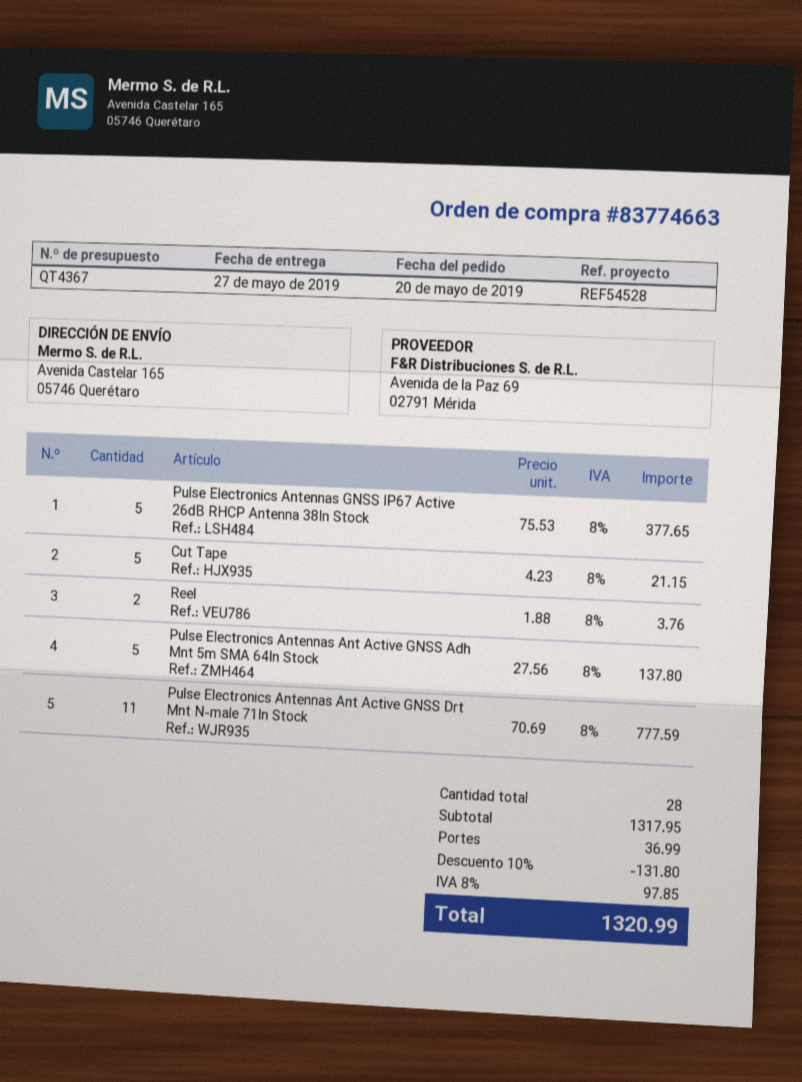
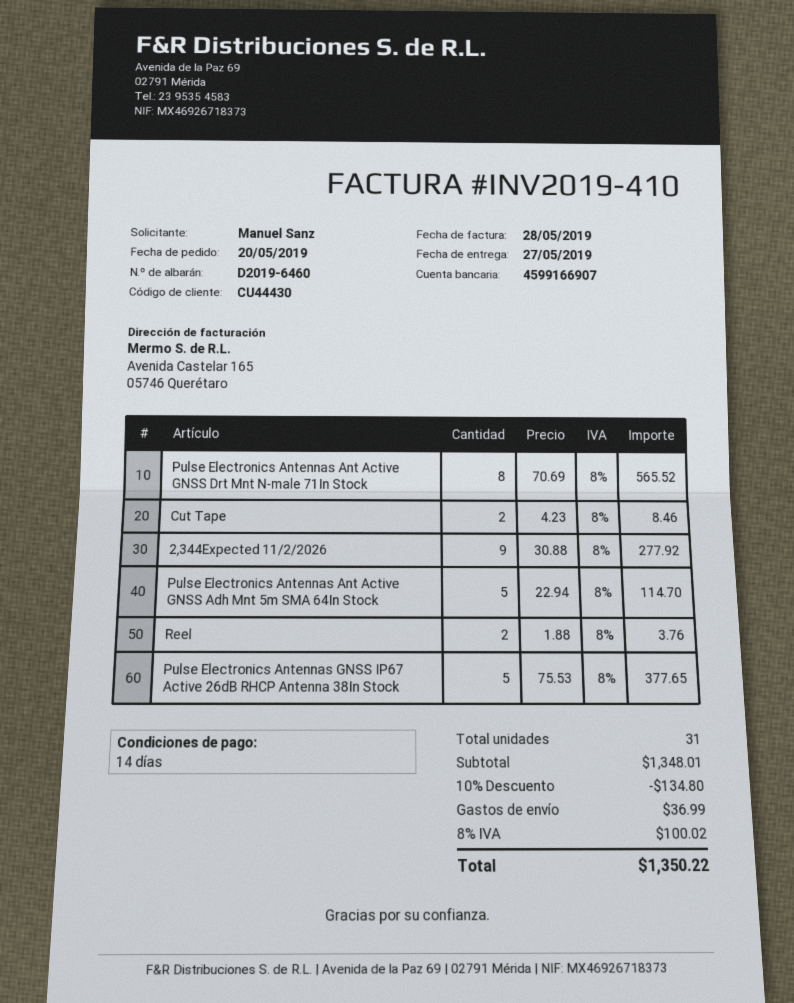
Cut Tape: 5 x 4.23 = 21.15 -> 2 x 4.23 = 8.46
Pulse Electronics Antennas Ant Active GNSS Adh Mnt 5m SMA 64In Stock: 5 x 27.56 = 137.80 -> 5 x 22.94 = 114.70
Pulse Electronics Antennas Ant Active GNSS Drt Mnt N-male 71In Stock: 11 x 70.69 = 777.59 -> 8 x 70.69 = 565.52
2,344Expected 11/2/2026: none -> 9 x 30.88 = 277.92
total quantity: 28 -> 31
subtotal: 1317.95 -> 1348.01
discount: 10% = 131.80 -> 10% = 134.80
tax: 8% = 97.85 -> 8% = 100.02
total: 1320.99 -> 1350.22

